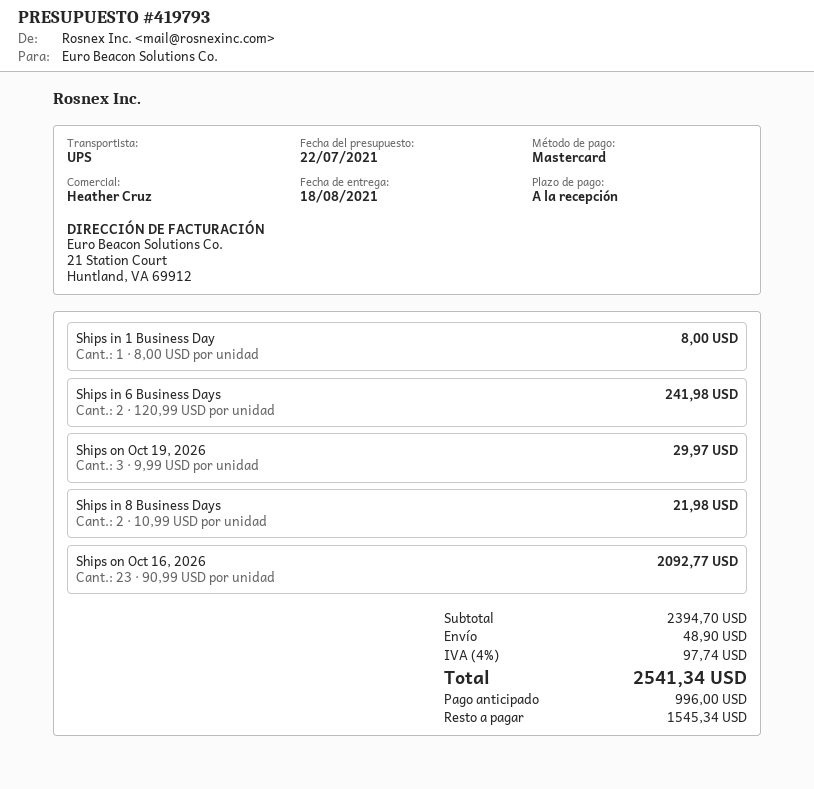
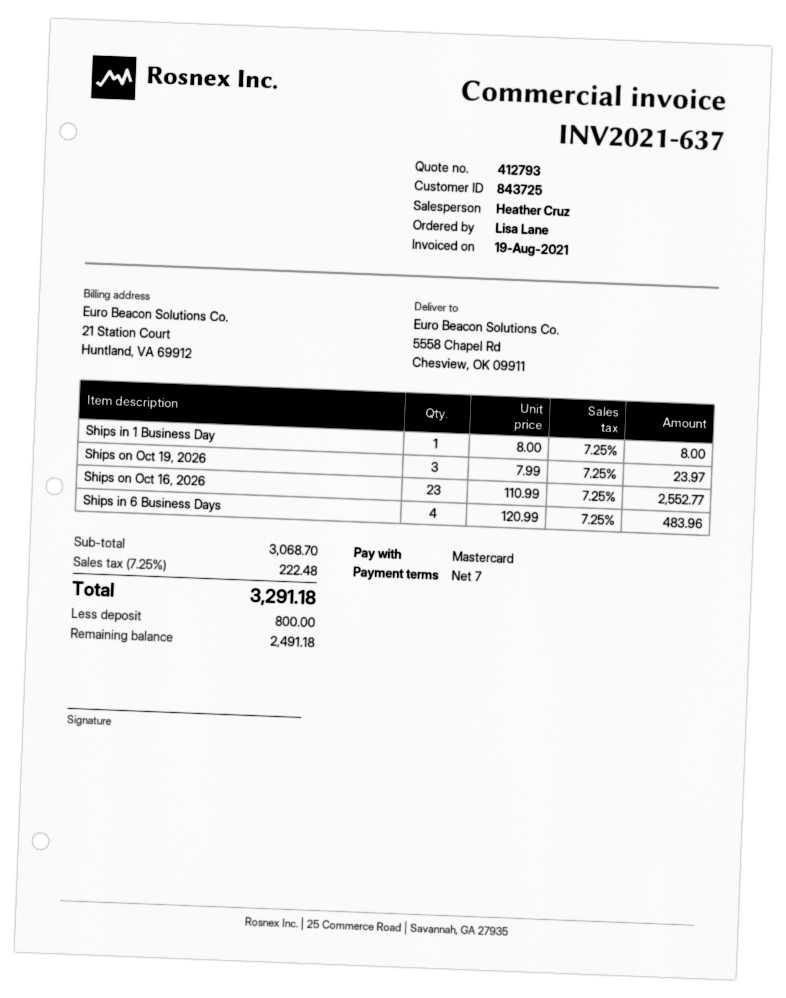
quote number: 419793 -> 412793
payment terms: on receipt -> 7 days
Ships in 6 Business Days: 2 x 120.99 = 241.98 -> 4 x 120.99 = 483.96
Ships on Oct 19, 2026: 3 x 9.99 = 29.97 -> 3 x 7.99 = 23.97
Ships in 8 Business Days: 2 x 10.99 = 21.98 -> none
Ships on Oct 16, 2026: 23 x 90.99 = 2092.77 -> 23 x 110.99 = 2552.77
subtotal: 2394.70 -> 3068.70
shipping: 48.90 -> none
tax: 4% = 97.74 -> 7.25% = 222.48
total: 2541.34 -> 3291.18
deposit: 996.00 -> 800.00
balance: 1545.34 -> 2491.18

